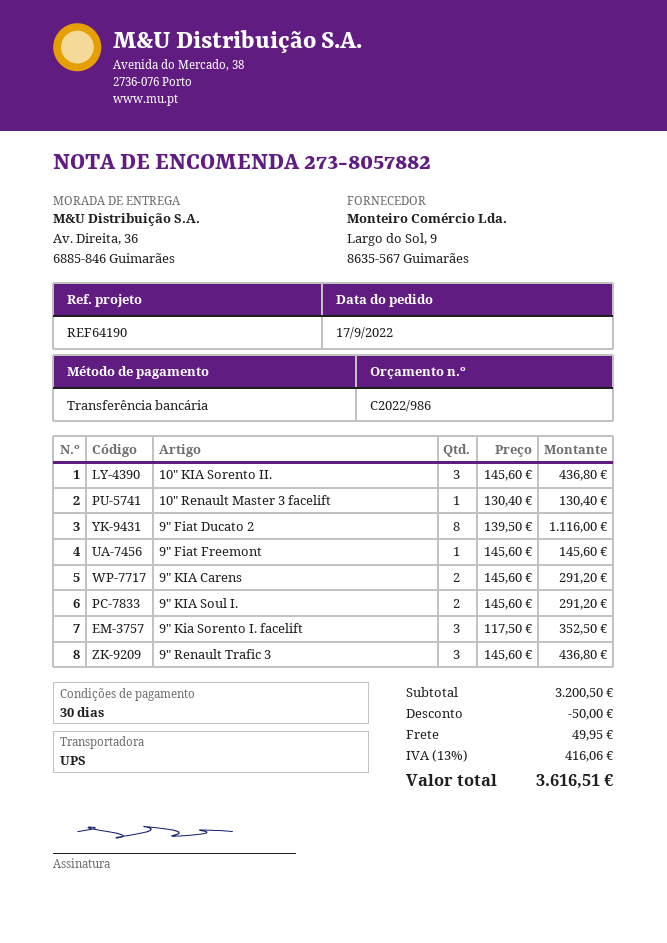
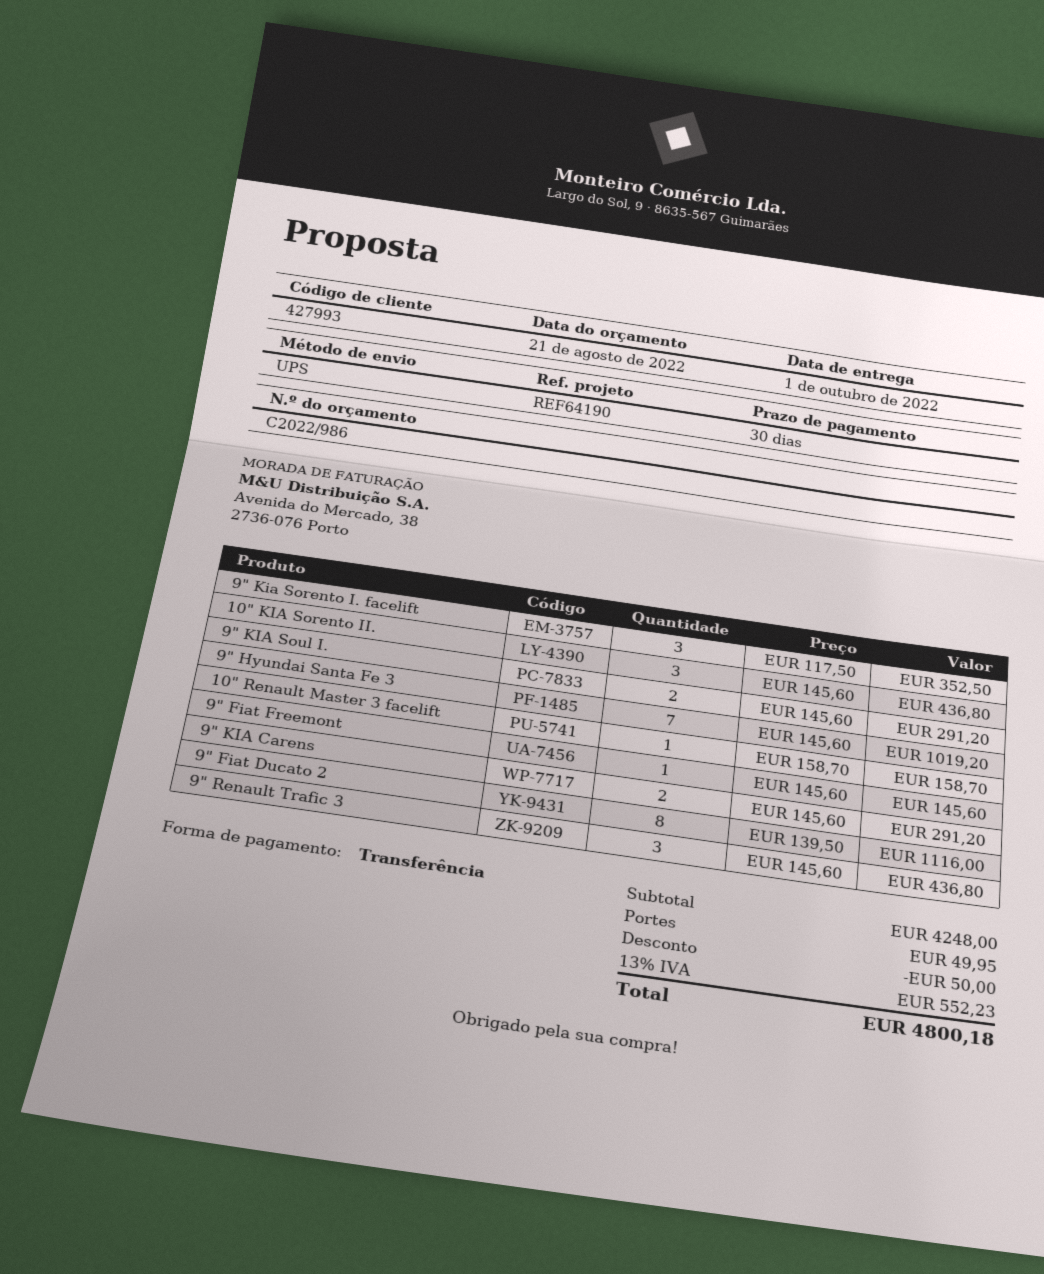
10" Renault Master 3 facelift: 1 x 130.40 = 130.40 -> 1 x 158.70 = 158.70
9" Hyundai Santa Fe 3: none -> 7 x 145.60 = 1019.20
subtotal: 3200.50 -> 4248.00
tax: 13% = 416.06 -> 13% = 552.23
total: 3616.51 -> 4800.18

